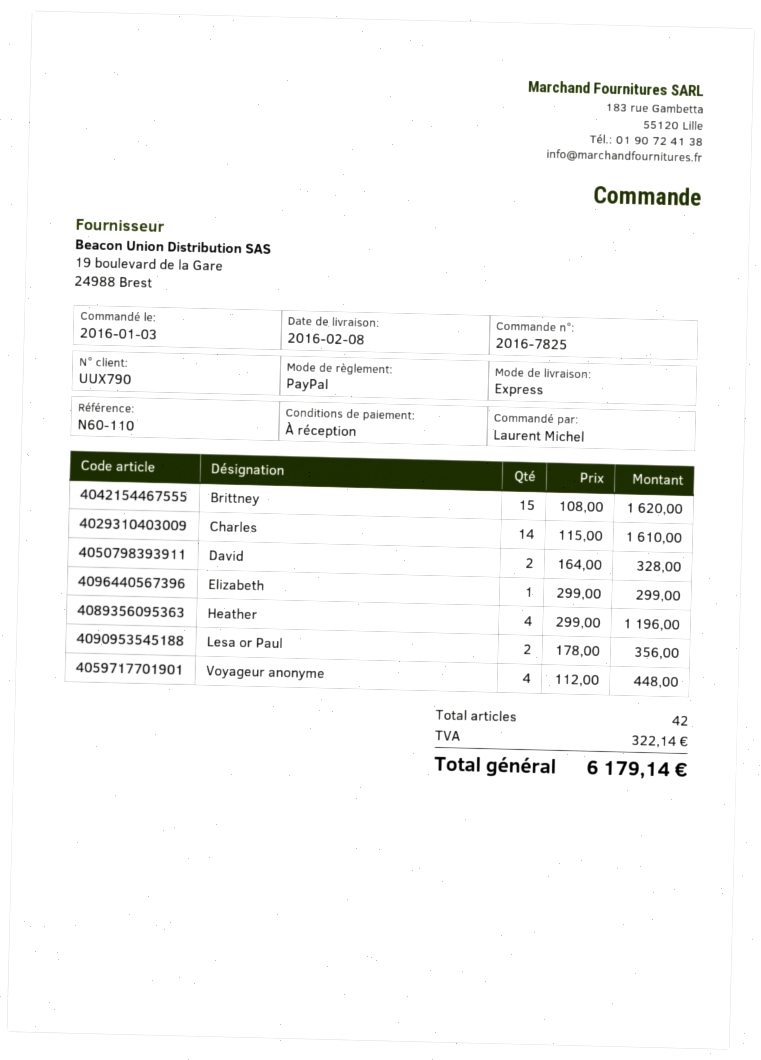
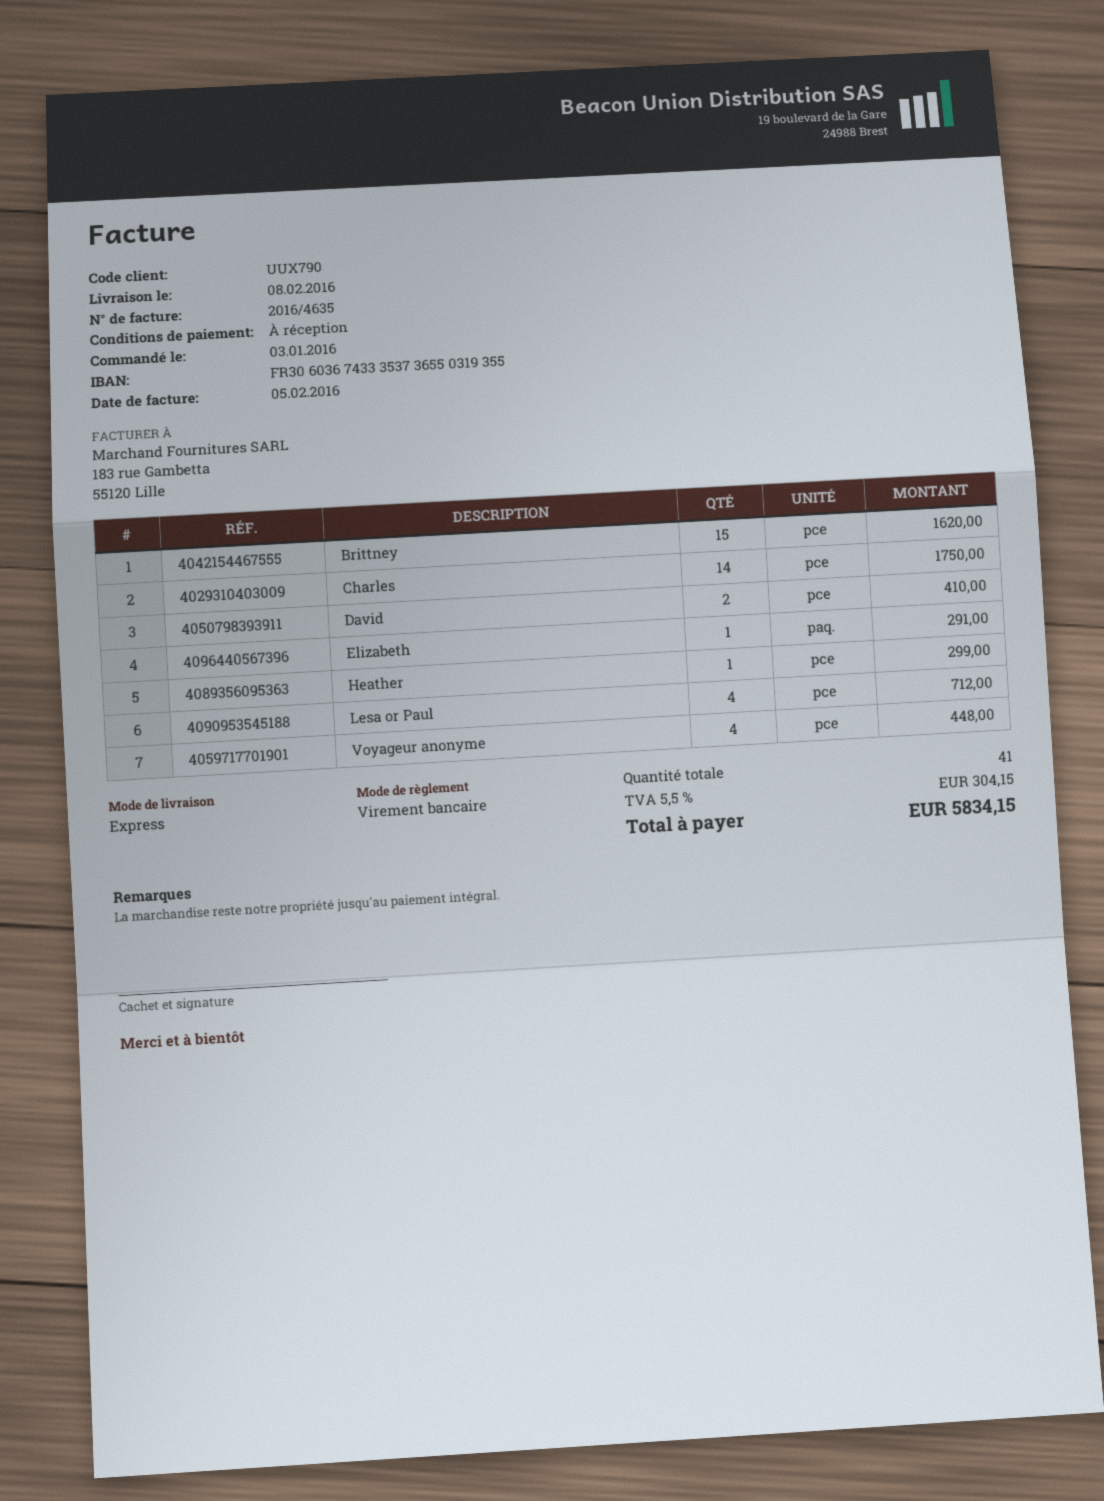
payment method: PayPal -> bank transfer
Charles: 14 for 1610.00 -> 14 for 1750.00
David: 2 for 328.00 -> 2 for 410.00
Elizabeth: 1 for 299.00 -> 1 for 291.00
Heather: 4 for 1196.00 -> 1 for 299.00
Lesa or Paul: 2 for 356.00 -> 4 for 712.00
total quantity: 42 -> 41
tax: 322.14 -> 304.15
total: 6179.14 -> 5834.15

